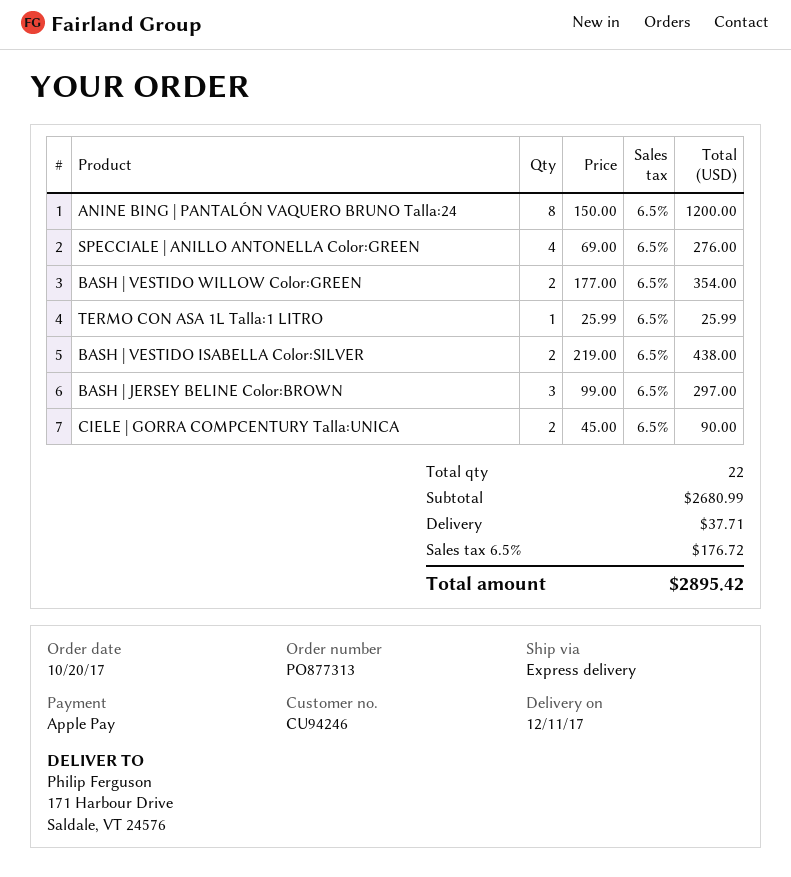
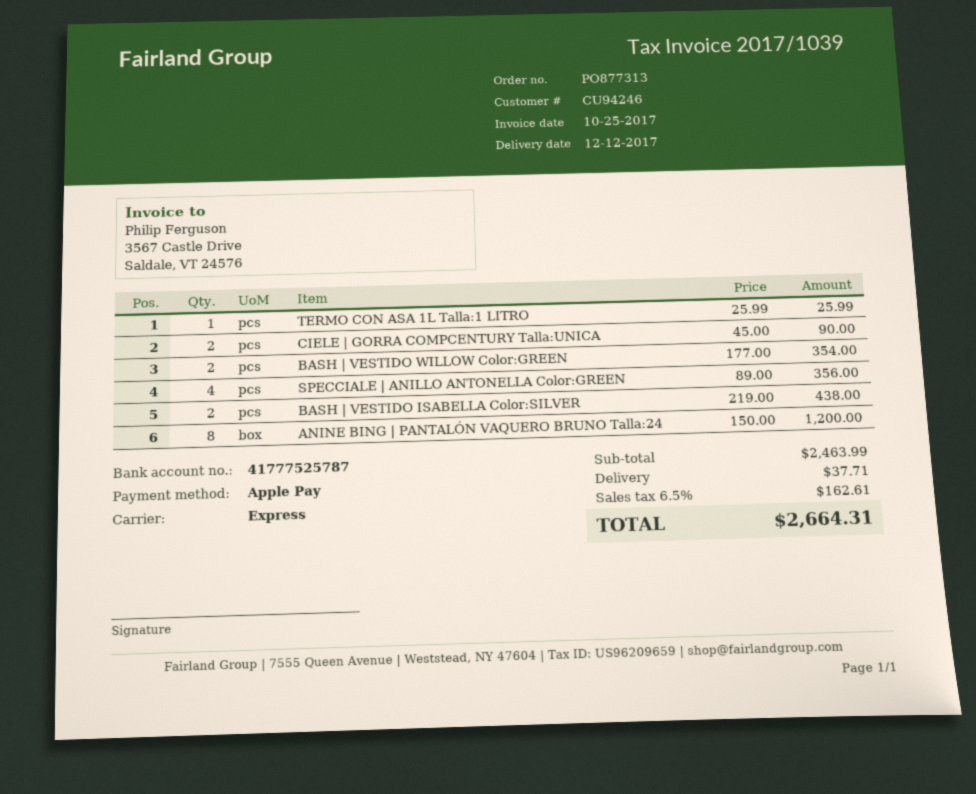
delivery date: 2017-12-11 -> 2017-12-12
SPECCIALE | ANILLO ANTONELLA Color:GREEN: 4 x 69.00 = 276.00 -> 4 x 89.00 = 356.00
BASH | JERSEY BELINE Color:BROWN: 3 x 99.00 = 297.00 -> none
subtotal: 2680.99 -> 2463.99
tax: 6.5% = 176.72 -> 6.5% = 162.61
total: 2895.42 -> 2664.31

